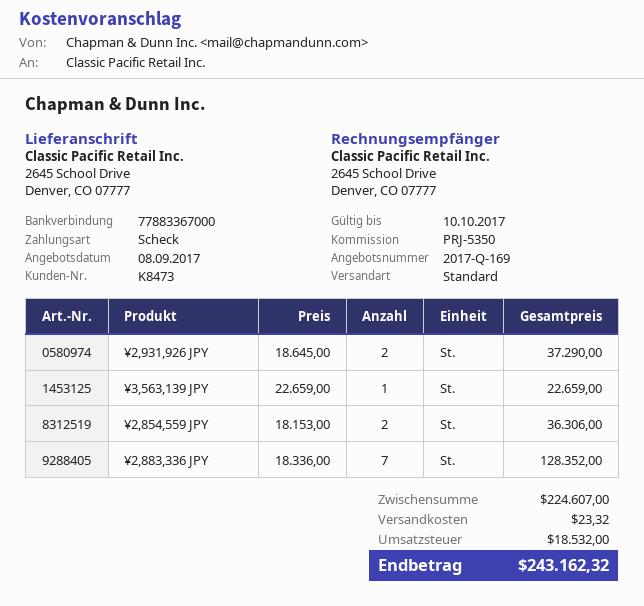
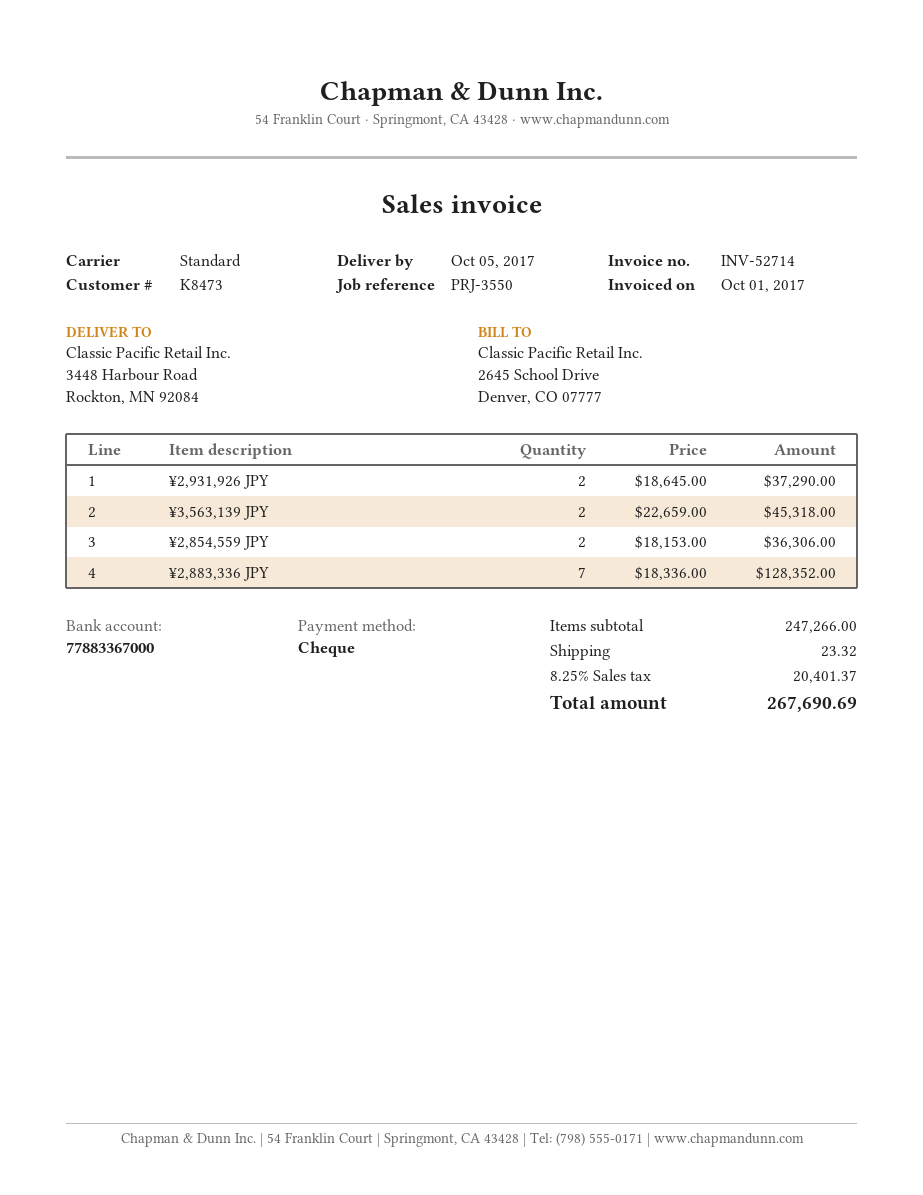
reference: PRJ-5350 -> PRJ-3550
ship to: 2645 School Drive, Denver, CO 07777 -> 3448 Harbour Road, Rockton, MN 92084
¥3,563,139 JPY: 1 x 22659.00 = 22659.00 -> 2 x 22659.00 = 45318.00
subtotal: 224607.00 -> 247266.00
tax: 18532.00 -> 20401.37
total: 243162.32 -> 267690.69

